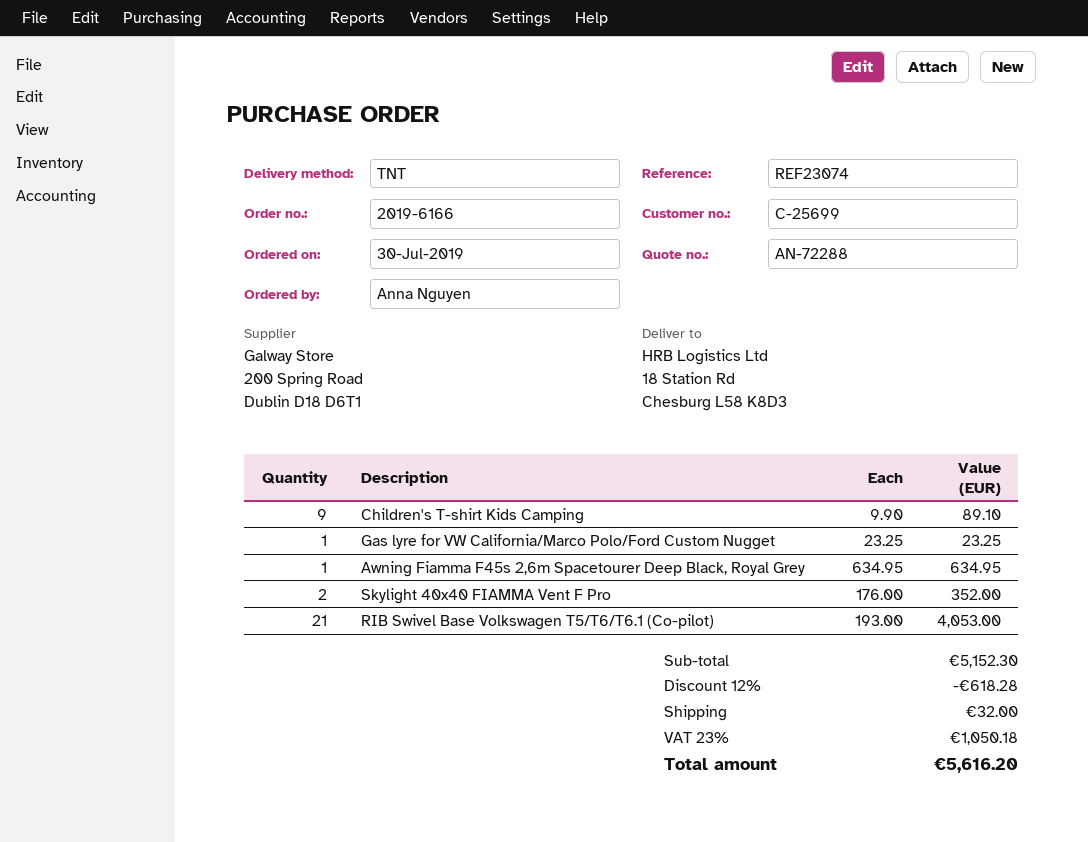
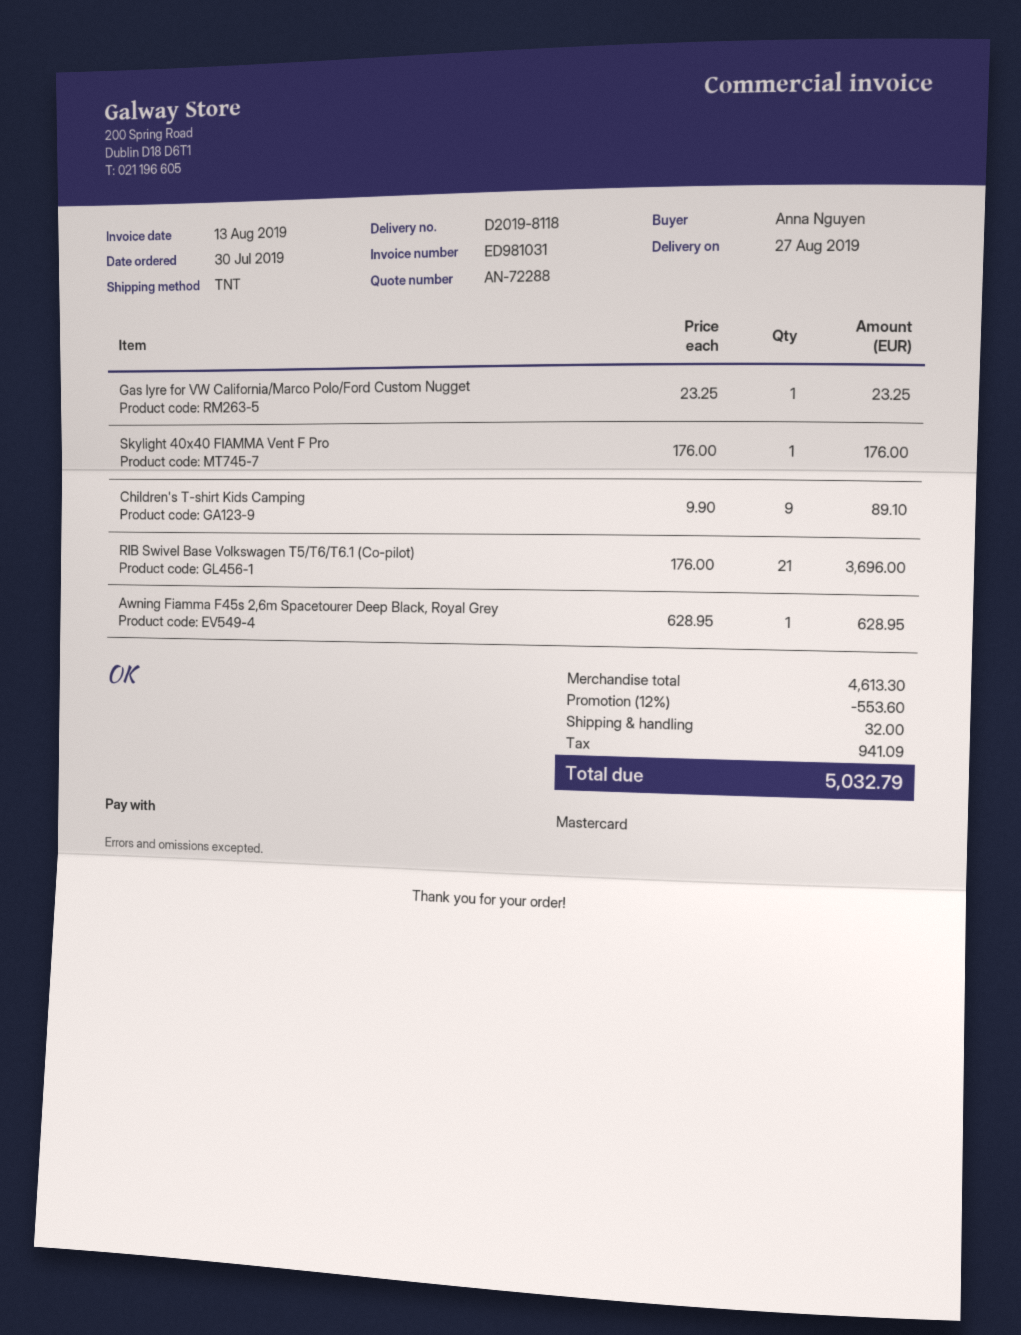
Awning Fiamma F45s 2,6m Spacetourer Deep Black, Royal Grey: 1 x 634.95 = 634.95 -> 1 x 628.95 = 628.95
Skylight 40x40 FIAMMA Vent F Pro: 2 x 176.00 = 352.00 -> 1 x 176.00 = 176.00
RIB Swivel Base Volkswagen T5/T6/T6.1 (Co-pilot): 21 x 193.00 = 4053.00 -> 21 x 176.00 = 3696.00
subtotal: 5152.30 -> 4613.30
discount: 12% = 618.28 -> 12% = 553.60
tax: 1050.18 -> 941.09
total: 5616.20 -> 5032.79

